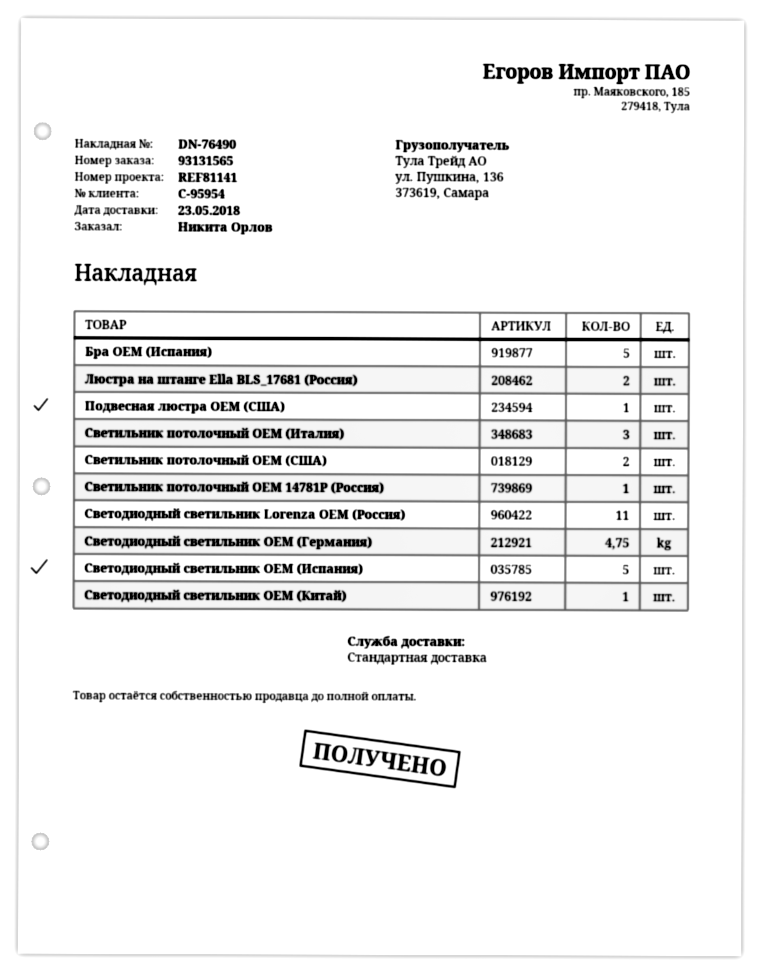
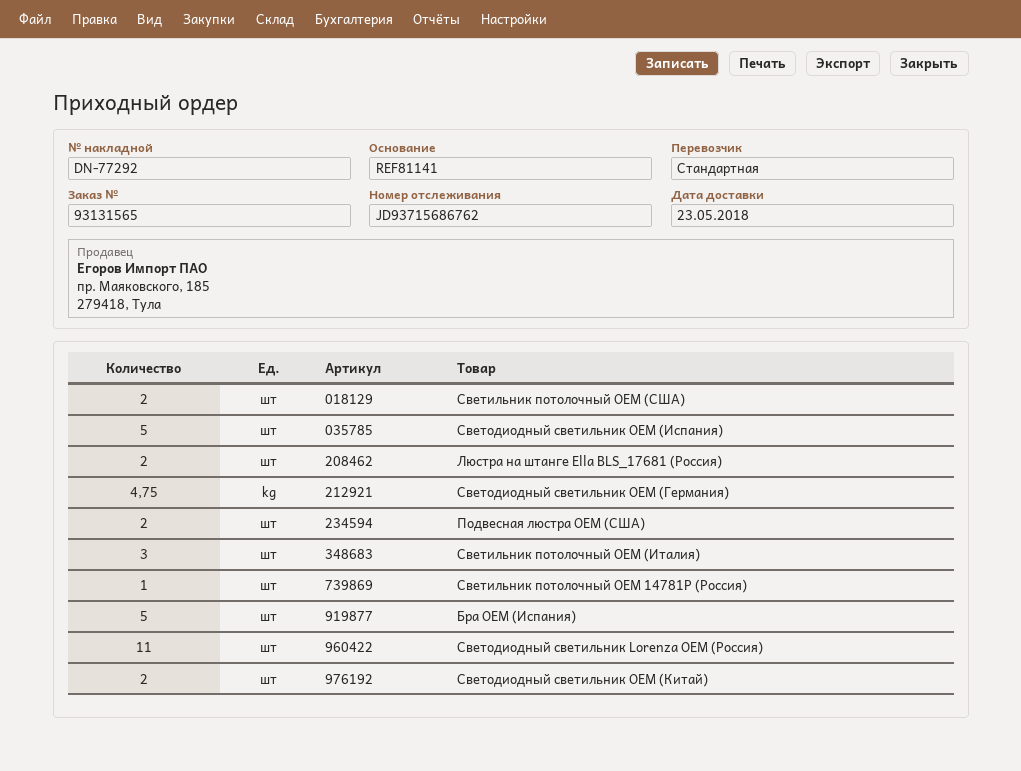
delivery note number: DN-76490 -> DN-77292
Подвесная люстра OEM (США): 1 -> 2
Светодиодный светильник OEM (Китай): 1 -> 2

